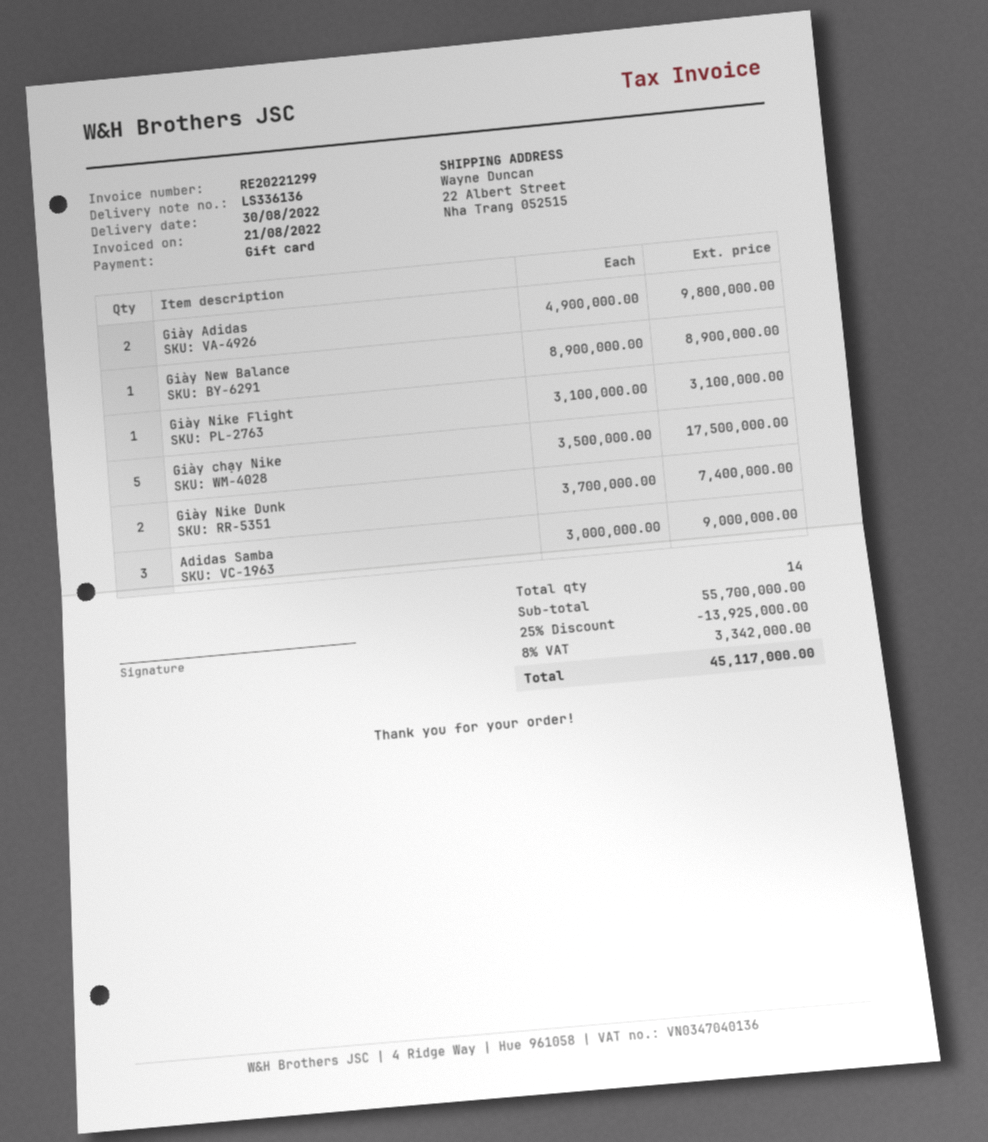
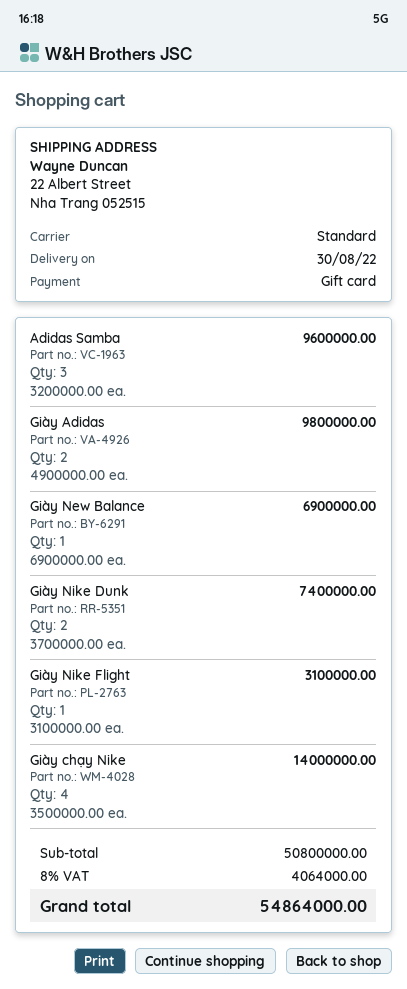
Giày New Balance: 1 x 8900000.00 = 8900000.00 -> 1 x 6900000.00 = 6900000.00
Giày chạy Nike: 5 x 3500000.00 = 17500000.00 -> 4 x 3500000.00 = 14000000.00
Adidas Samba: 3 x 3000000.00 = 9000000.00 -> 3 x 3200000.00 = 9600000.00
subtotal: 55700000.00 -> 50800000.00
discount: 25% = 13925000.00 -> none
tax: 8% = 3342000.00 -> 8% = 4064000.00
total: 45117000.00 -> 54864000.00

